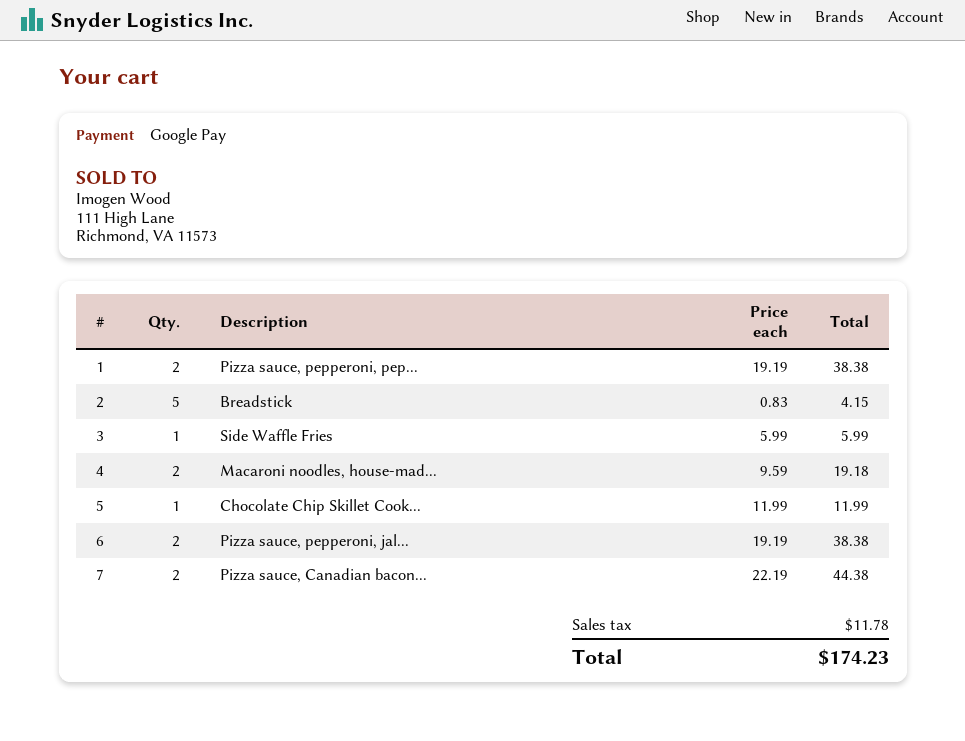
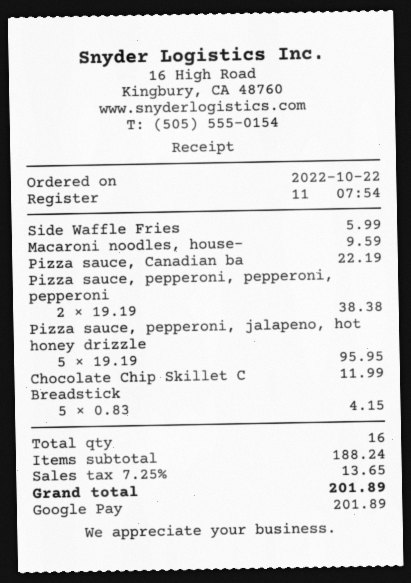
Macaroni noodles, house-mad...: 2 x 9.59 = 19.18 -> 1 x 9.59 = 9.59
Pizza sauce, pepperoni, jal...: 2 x 19.19 = 38.38 -> 5 x 19.19 = 95.95
Pizza sauce, Canadian bacon...: 2 x 22.19 = 44.38 -> 1 x 22.19 = 22.19
tax: 11.78 -> 13.65
total: 174.23 -> 201.89

